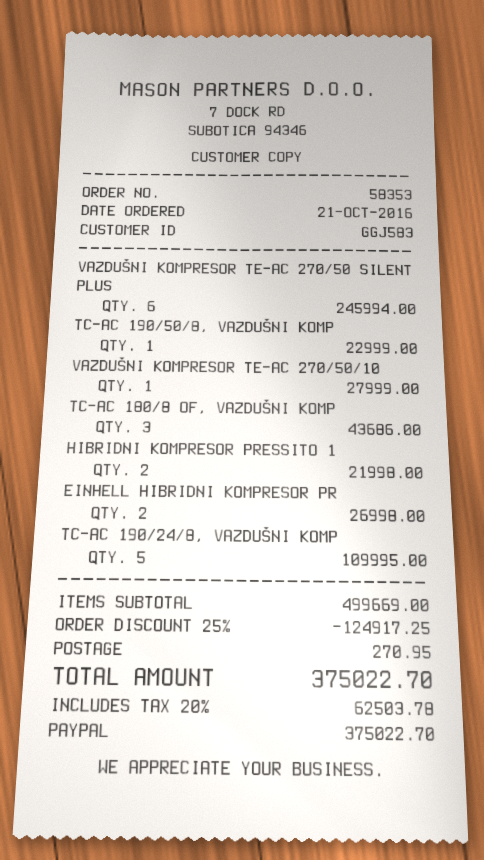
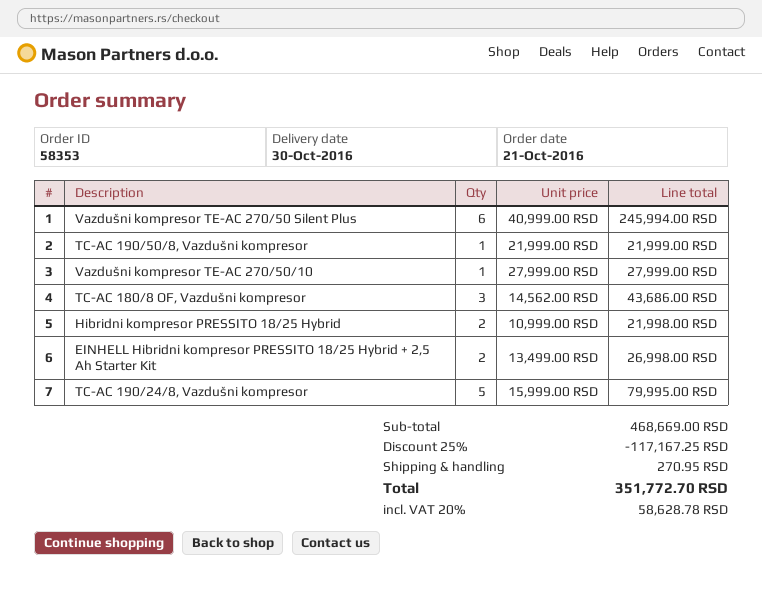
TC-AC 190/50/8, VAZDUŠNI KOMP: 1 for 22999.00 -> 1 for 21999.00
TC-AC 190/24/8, VAZDUŠNI KOMP: 5 for 109995.00 -> 5 for 79995.00
subtotal: 499669.00 -> 468669.00
discount: 25% = 124917.25 -> 25% = 117167.25
tax: 20% = 62503.78 -> 20% = 58628.78
total: 375022.70 -> 351772.70

